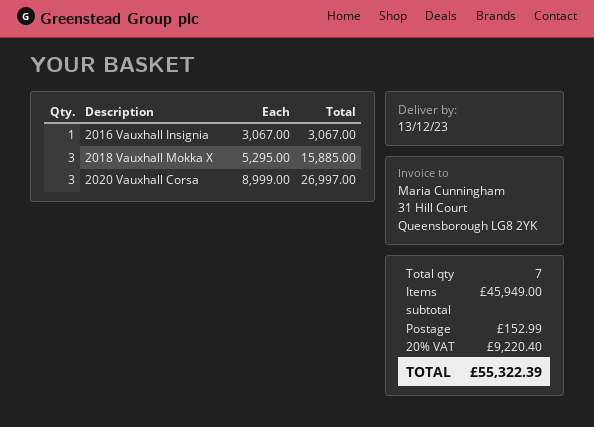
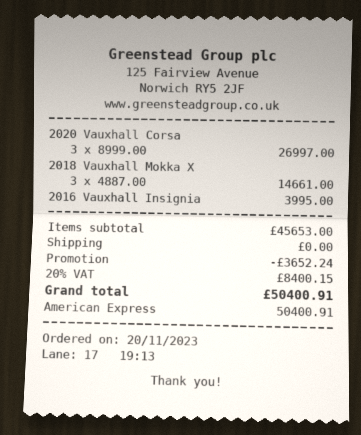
2016 Vauxhall Insignia: 1 x 3067.00 = 3067.00 -> 1 x 3995.00 = 3995.00
2018 Vauxhall Mokka X: 3 x 5295.00 = 15885.00 -> 3 x 4887.00 = 14661.00
subtotal: 45949.00 -> 45653.00
discount: none -> 3652.24
shipping: 152.99 -> 0.00
tax: 20% = 9220.40 -> 20% = 8400.15
total: 55322.39 -> 50400.91

